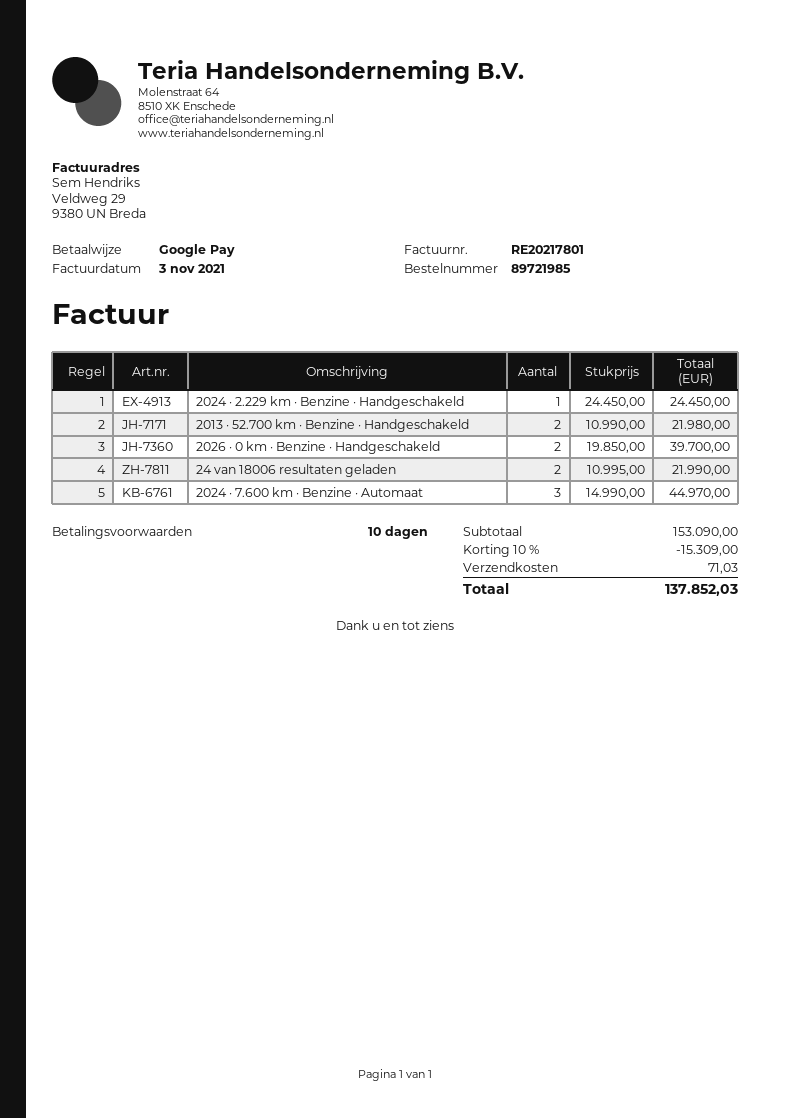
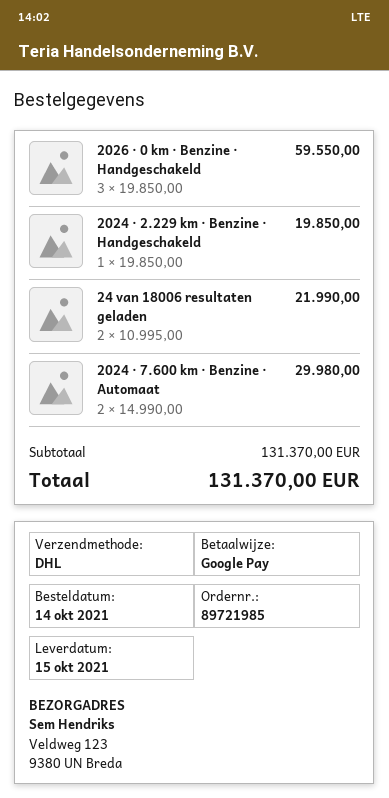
2024 · 2.229 km · Benzine · Handgeschakeld: 1 x 24450.00 = 24450.00 -> 1 x 19850.00 = 19850.00
2013 · 52.700 km · Benzine · Handgeschakeld: 2 x 10990.00 = 21980.00 -> none
2026 · 0 km · Benzine · Handgeschakeld: 2 x 19850.00 = 39700.00 -> 3 x 19850.00 = 59550.00
2024 · 7.600 km · Benzine · Automaat: 3 x 14990.00 = 44970.00 -> 2 x 14990.00 = 29980.00
subtotal: 153090.00 -> 131370.00
discount: 10% = 15309.00 -> none
shipping: 71.03 -> none
total: 137852.03 -> 131370.00

